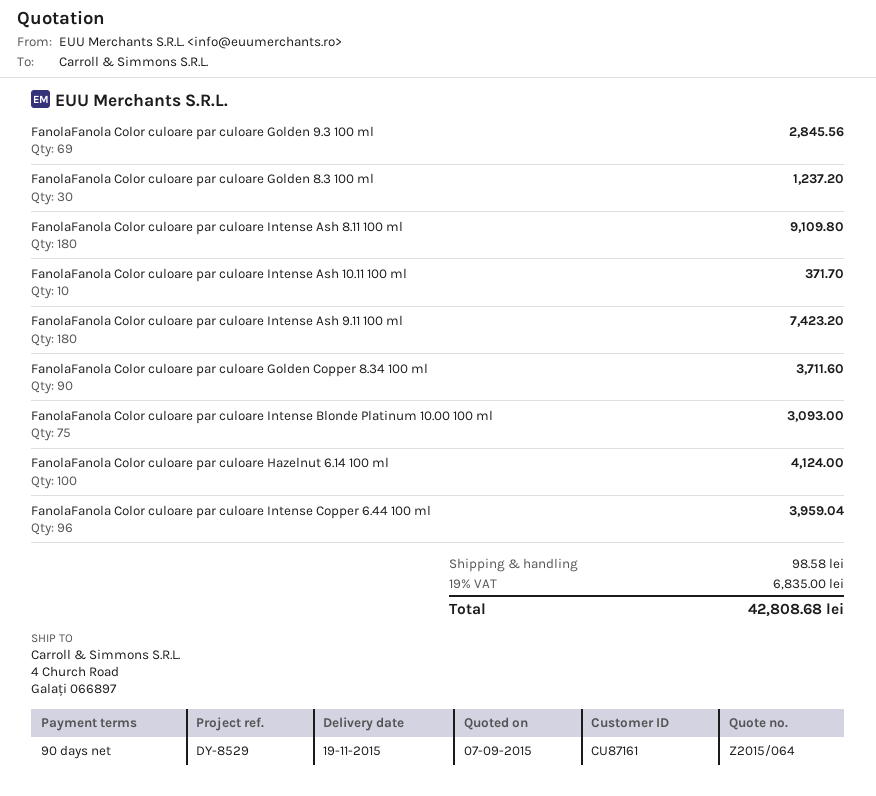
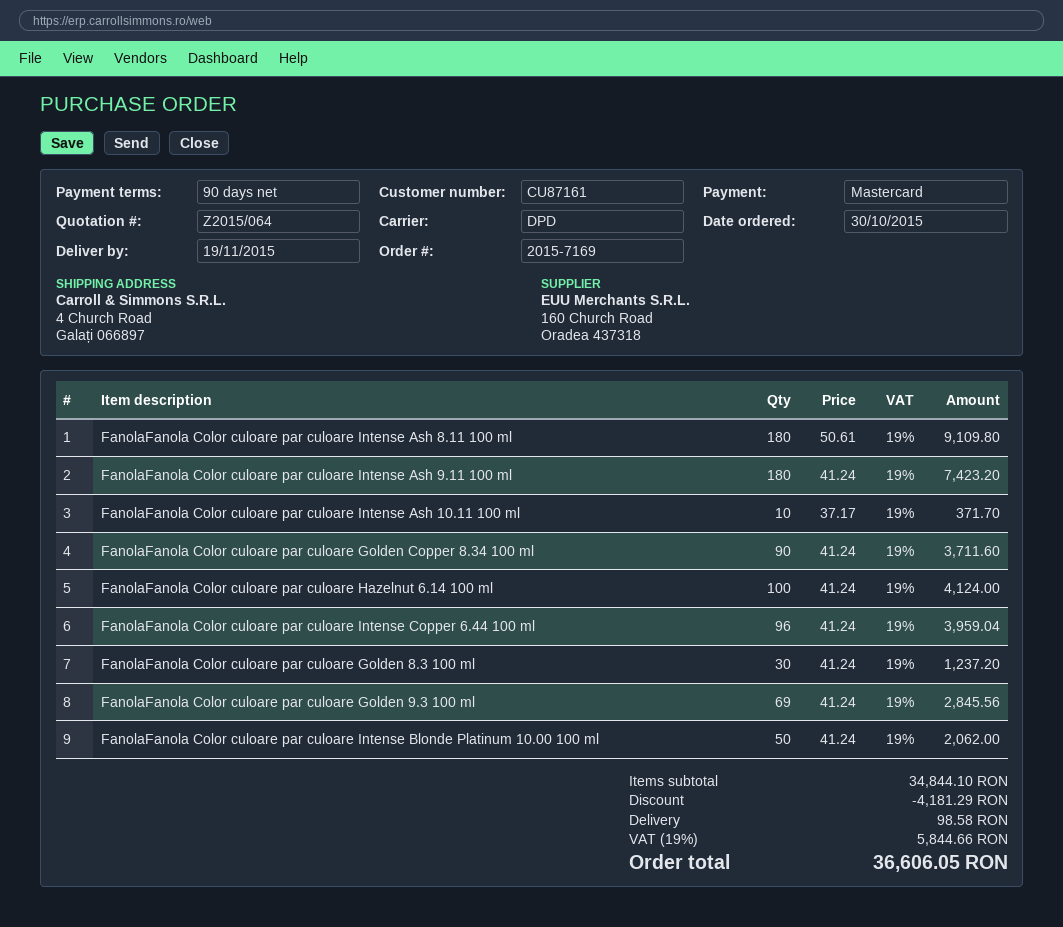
FanolaFanola Color culoare par culoare Intense Blonde Platinum 10.00 100 ml: 75 for 3093.00 -> 50 for 2062.00
discount: none -> 4181.29
tax: 19% = 6835.00 -> 19% = 5844.66
total: 42808.68 -> 36606.05

